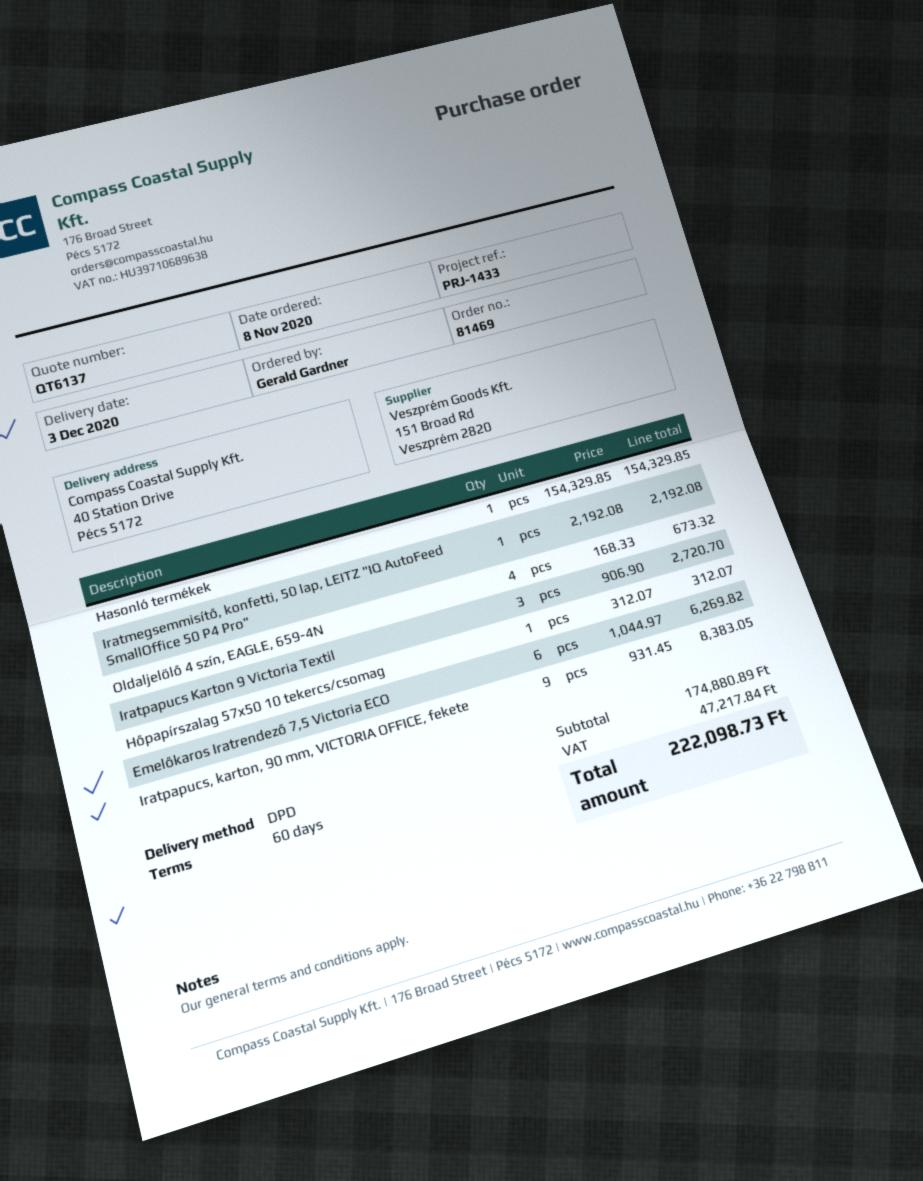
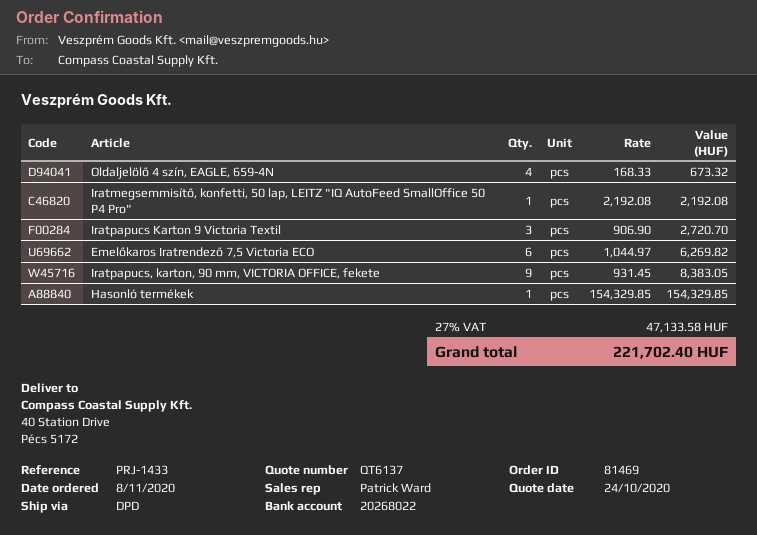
Hőpapírszalag 57x50 10 tekercs/csomag: 1 x 312.07 = 312.07 -> none
tax: 47217.84 -> 47133.58
total: 222098.73 -> 221702.40

